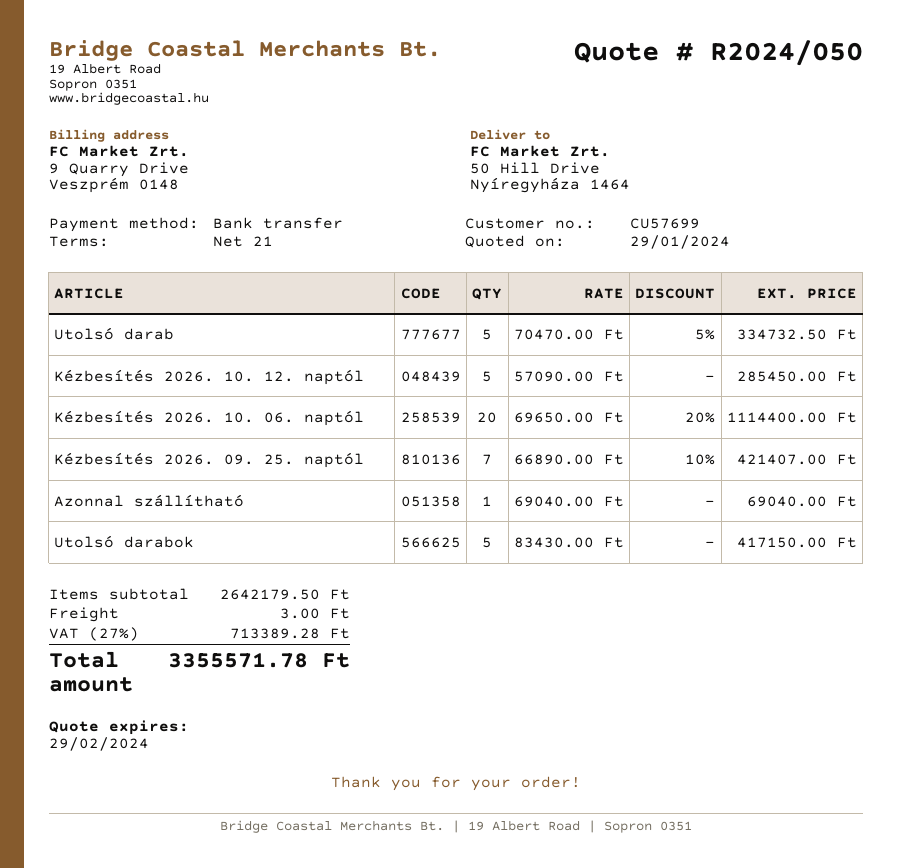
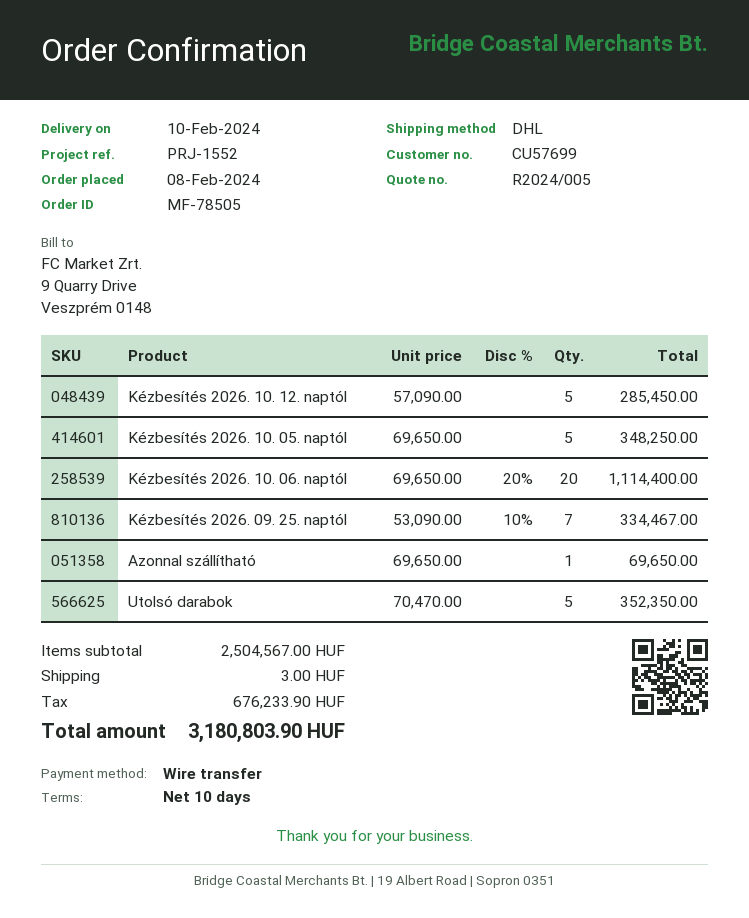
quote number: R2024/050 -> R2024/005
payment terms: 21 days -> 10 days
Utolsó darab: 5 x 70470.00 - 5% = 334732.50 -> none
Kézbesítés 2026. 09. 25. naptól: 7 x 66890.00 - 10% = 421407.00 -> 7 x 53090.00 - 10% = 334467.00
Azonnal szállítható: 1 x 69040.00 = 69040.00 -> 1 x 69650.00 = 69650.00
Utolsó darabok: 5 x 83430.00 = 417150.00 -> 5 x 70470.00 = 352350.00
Kézbesítés 2026. 10. 05. naptól: none -> 5 x 69650.00 = 348250.00
subtotal: 2642179.50 -> 2504567.00
tax: 713389.28 -> 676233.90
total: 3355571.78 -> 3180803.90

